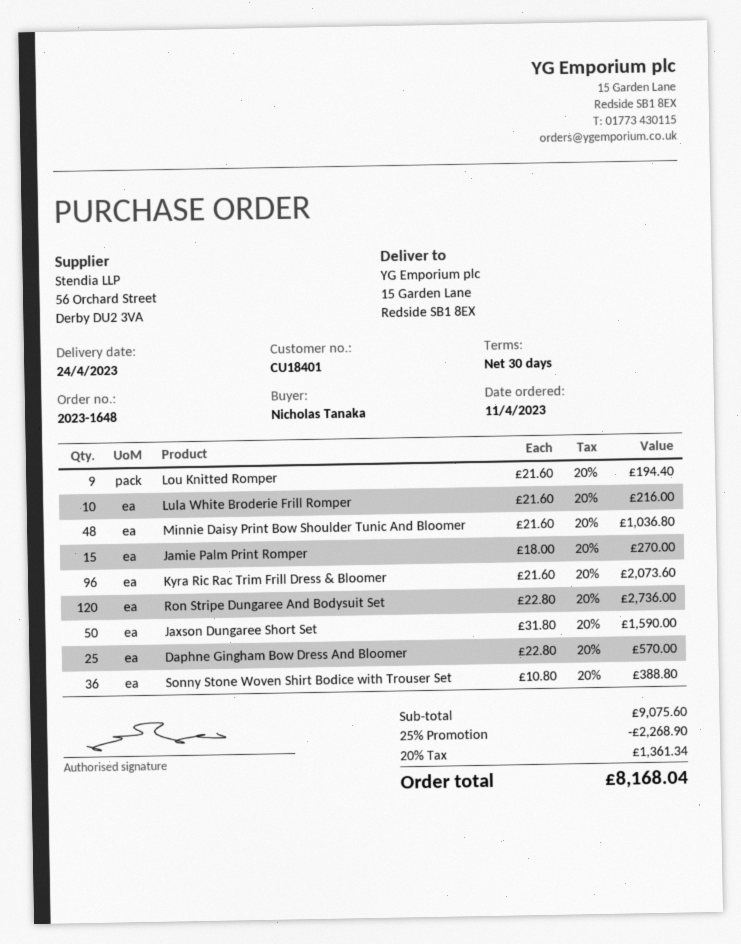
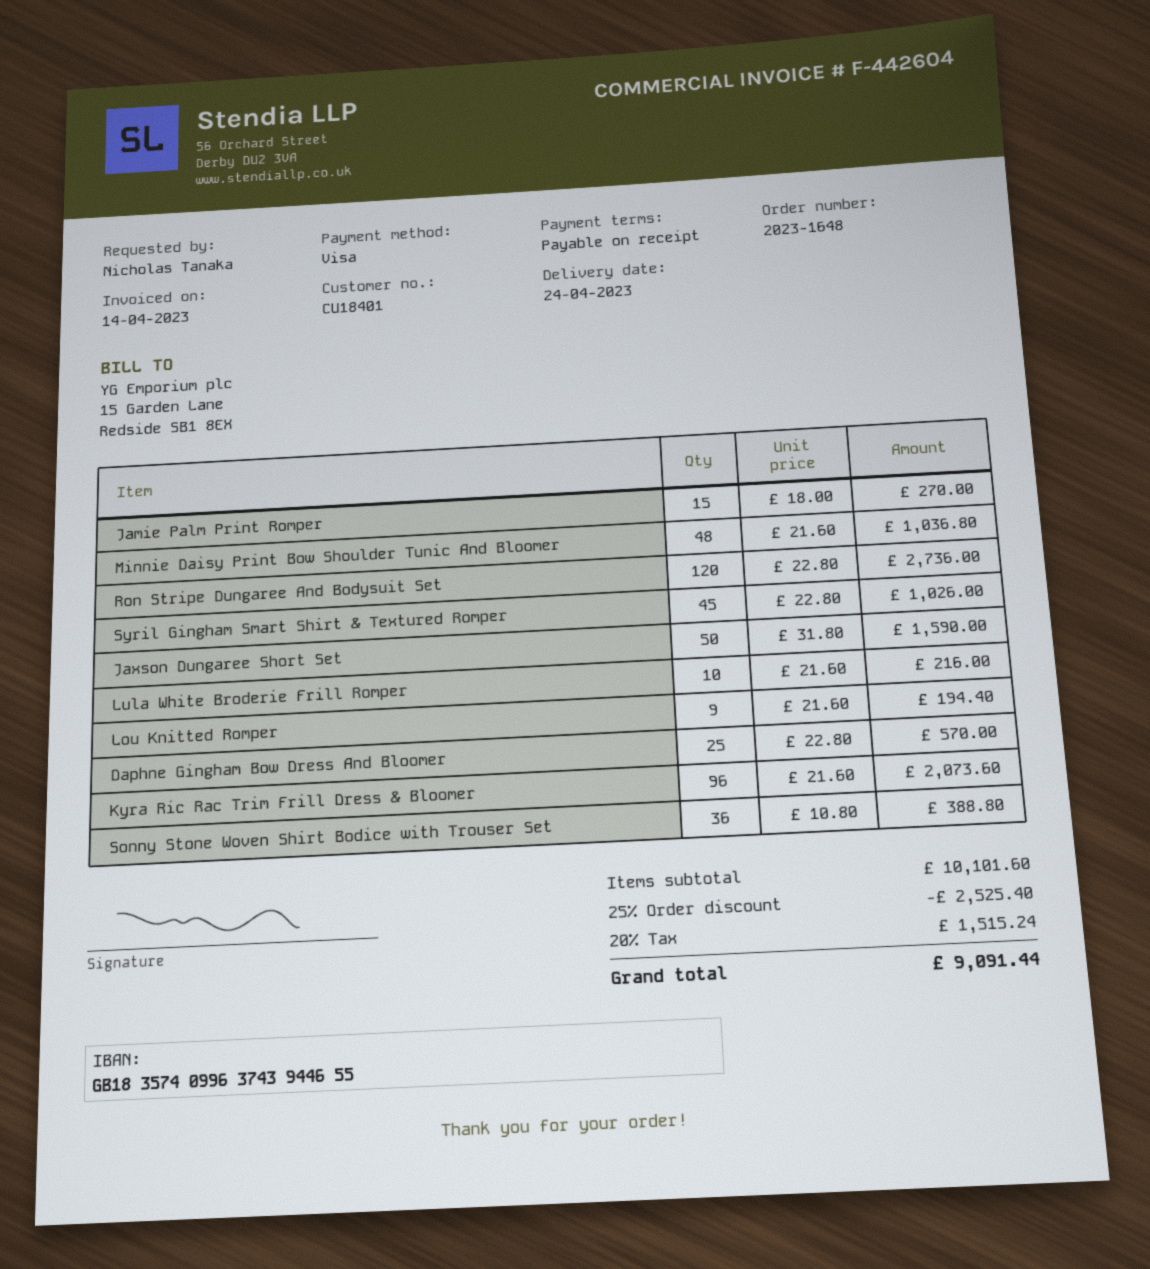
payment terms: 30 days -> on receipt
Syril Gingham Smart Shirt & Textured Romper: none -> 45 x 22.80 = 1026.00
subtotal: 9075.60 -> 10101.60
discount: 25% = 2268.90 -> 25% = 2525.40
tax: 20% = 1361.34 -> 20% = 1515.24
total: 8168.04 -> 9091.44

